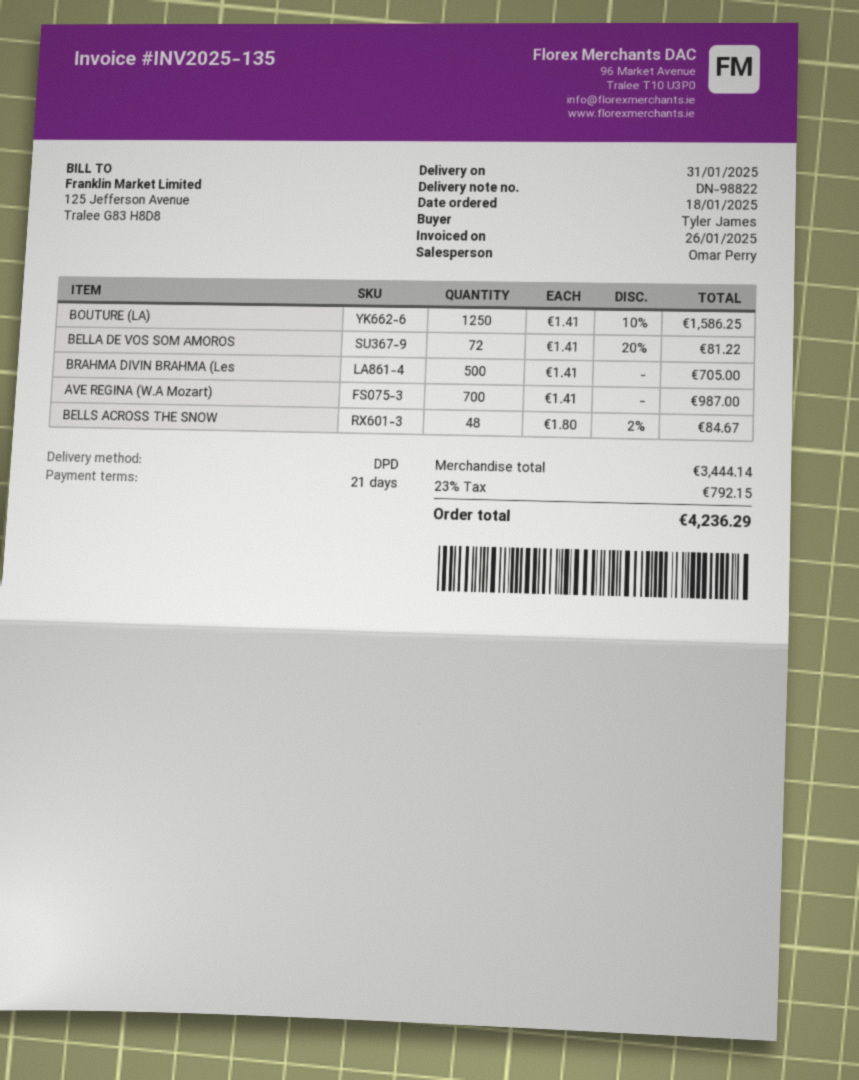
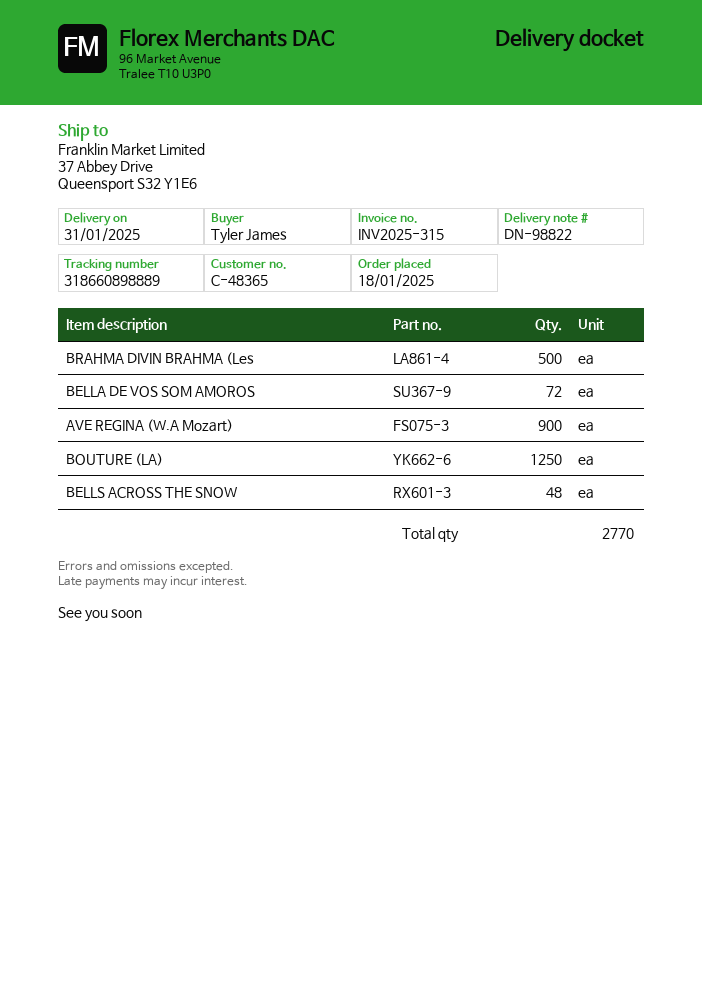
invoice number: INV2025-135 -> INV2025-315
AVE REGINA (W.A Mozart): 700 -> 900

